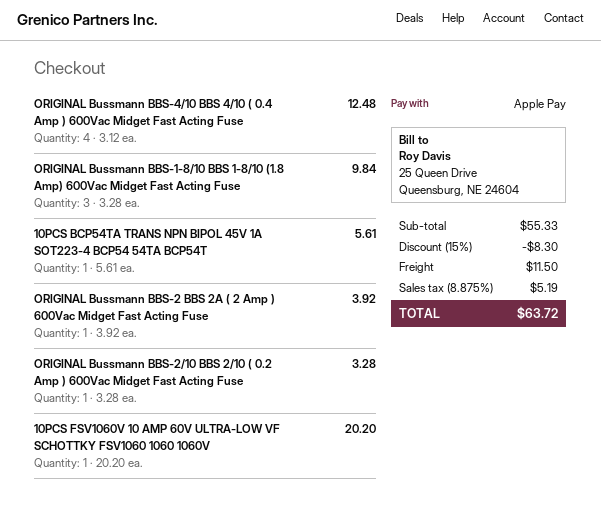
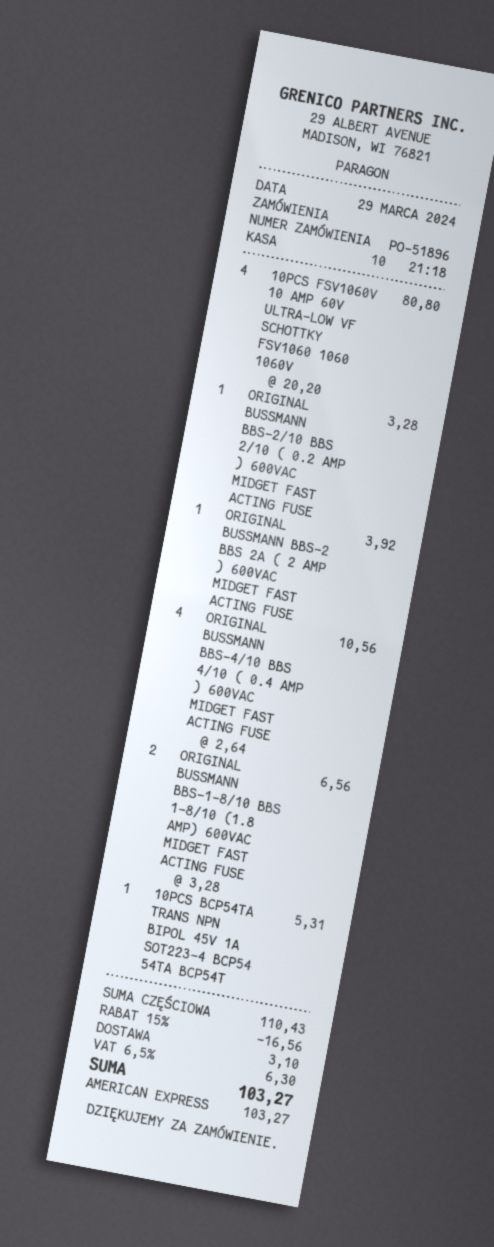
payment method: Apple Pay -> American Express
ORIGINAL Bussmann BBS-4/10 BBS 4/10 ( 0.4 Amp ) 600Vac Midget Fast Acting Fuse: 4 x 3.12 = 12.48 -> 4 x 2.64 = 10.56
ORIGINAL Bussmann BBS-1-8/10 BBS 1-8/10 (1.8 Amp) 600Vac Midget Fast Acting Fuse: 3 x 3.28 = 9.84 -> 2 x 3.28 = 6.56
10PCS BCP54TA TRANS NPN BIPOL 45V 1A SOT223-4 BCP54 54TA BCP54T: 1 x 5.61 = 5.61 -> 1 x 5.31 = 5.31
10PCS FSV1060V 10 AMP 60V ULTRA-LOW VF SCHOTTKY FSV1060 1060 1060V: 1 x 20.20 = 20.20 -> 4 x 20.20 = 80.80
subtotal: 55.33 -> 110.43
discount: 15% = 8.30 -> 15% = 16.56
shipping: 11.50 -> 3.10
tax: 8.875% = 5.19 -> 6.5% = 6.30
total: 63.72 -> 103.27

